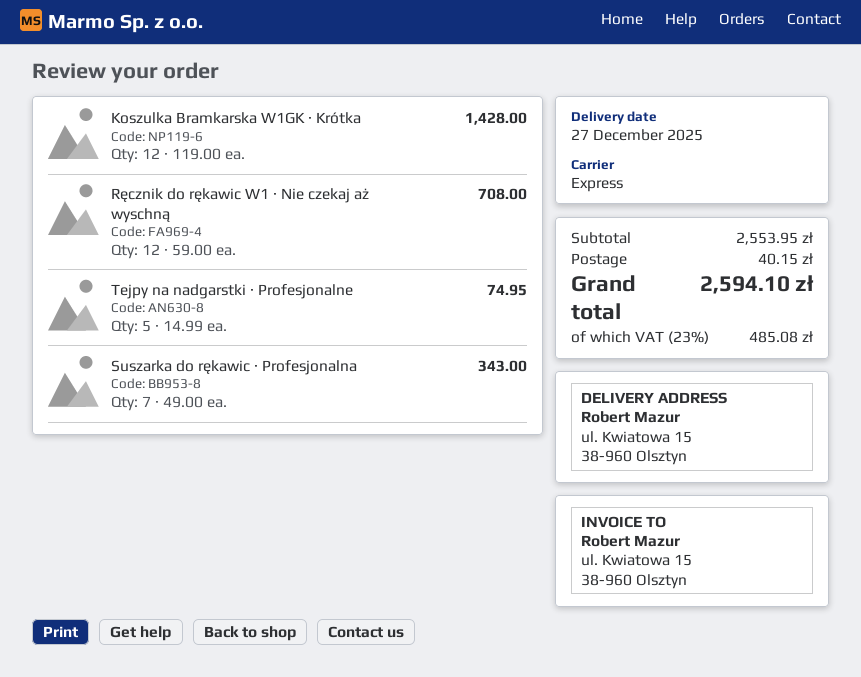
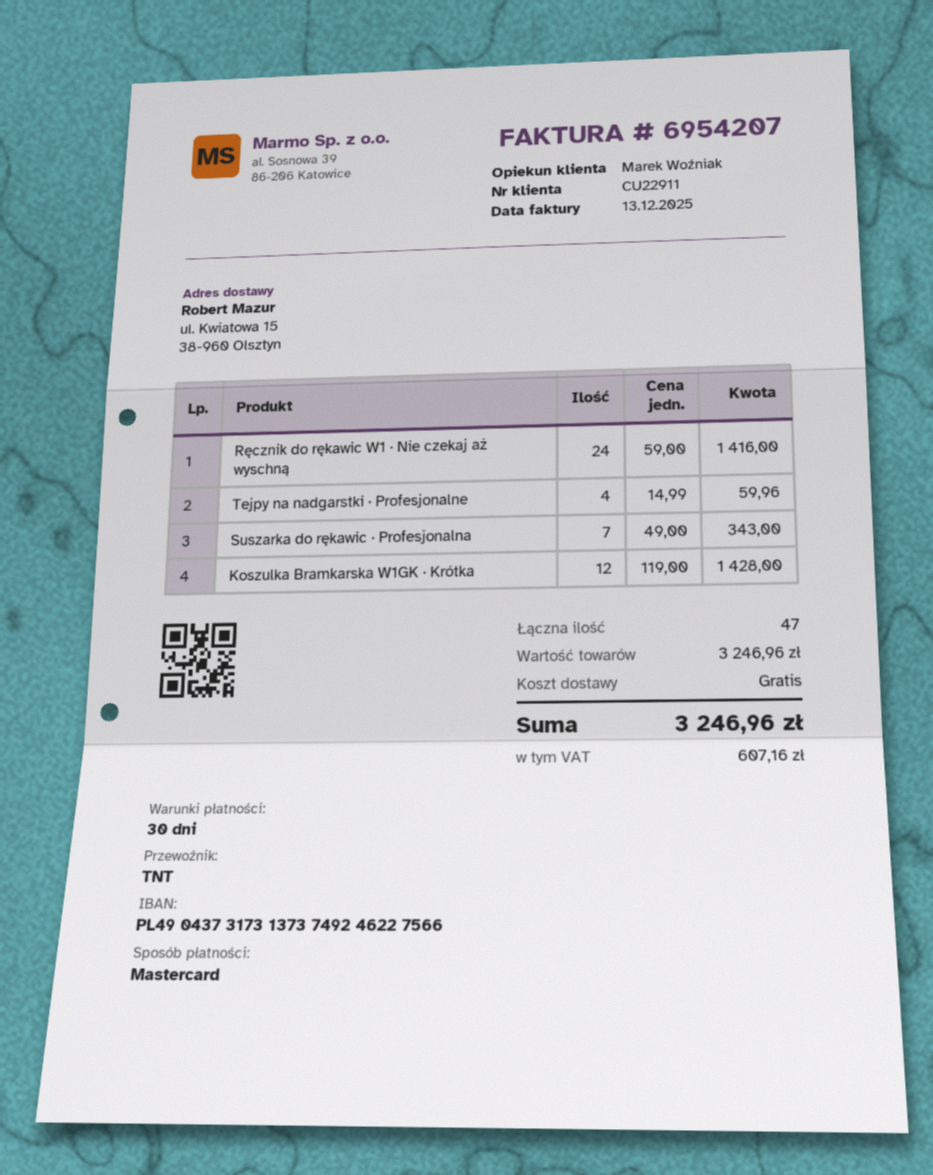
shipping method: express -> TNT
Ręcznik do rękawic W1 · Nie czekaj aż wyschną: 12 x 59.00 = 708.00 -> 24 x 59.00 = 1416.00
Tejpy na nadgarstki · Profesjonalne: 5 x 14.99 = 74.95 -> 4 x 14.99 = 59.96
subtotal: 2553.95 -> 3246.96
shipping: 40.15 -> 0.00
tax: 485.08 -> 607.16
total: 2594.10 -> 3246.96

